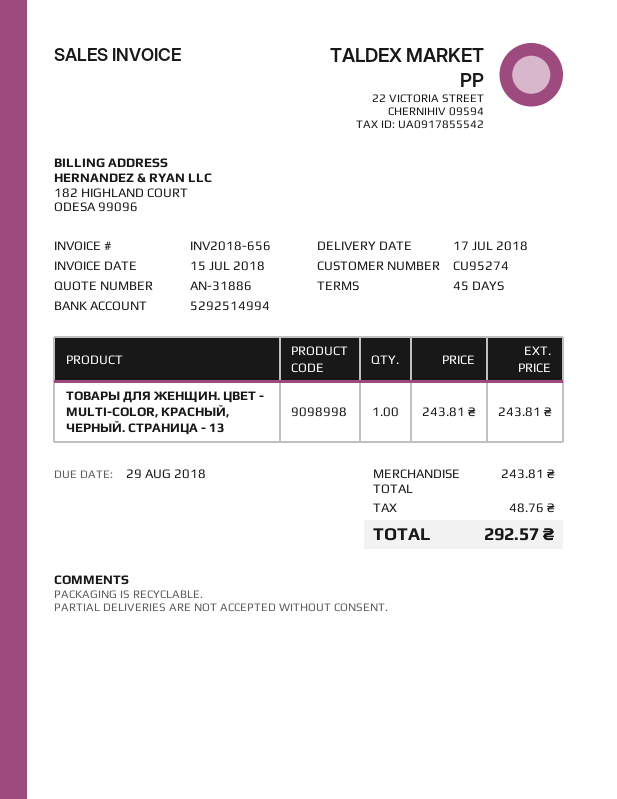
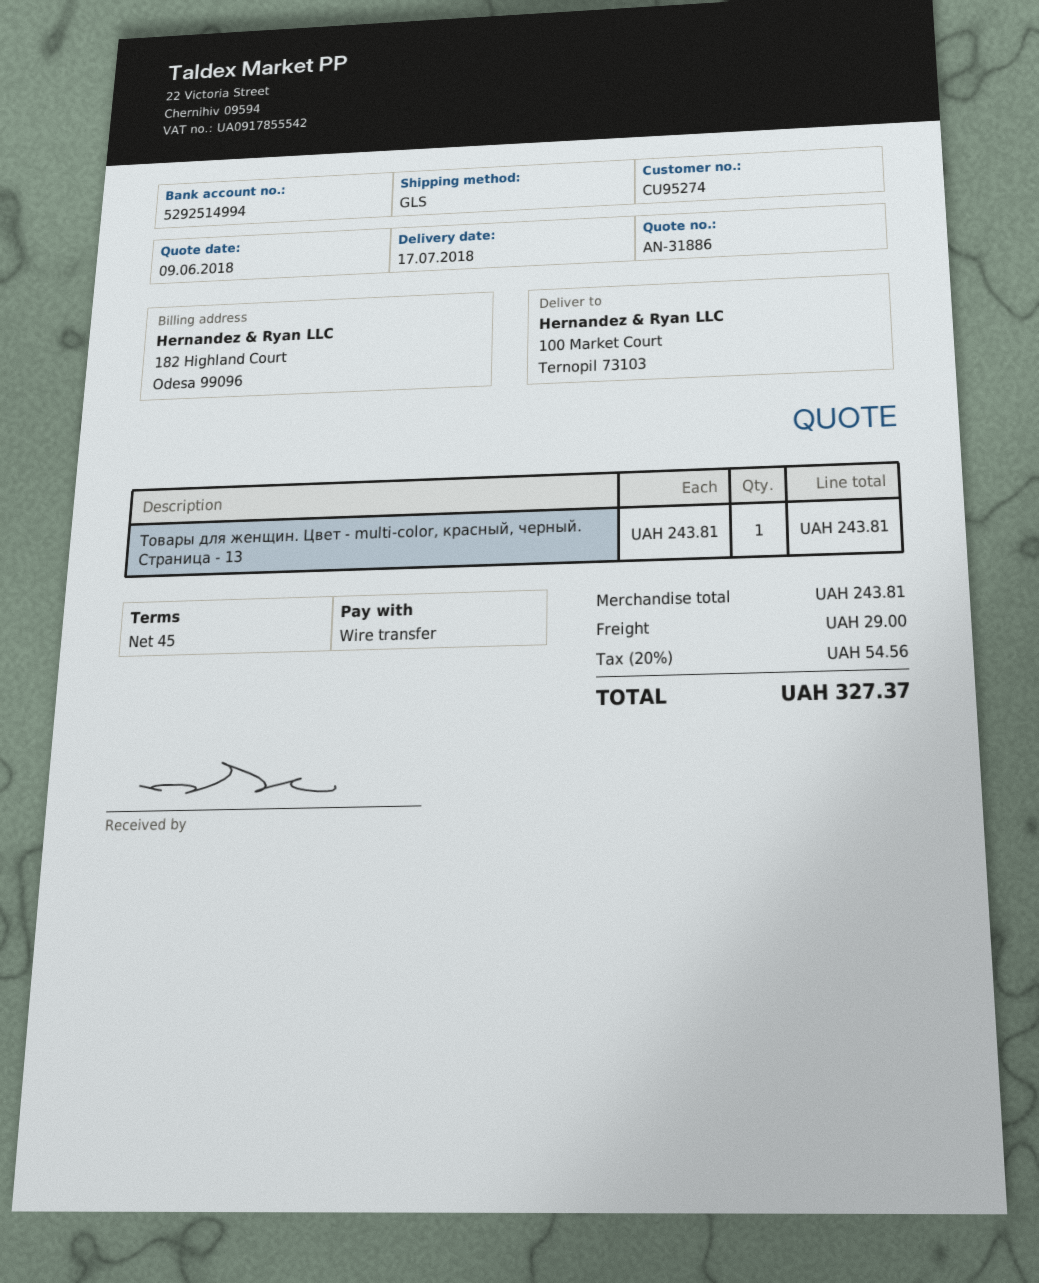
shipping: none -> 29.00
tax: 48.76 -> 54.56
total: 292.57 -> 327.37

